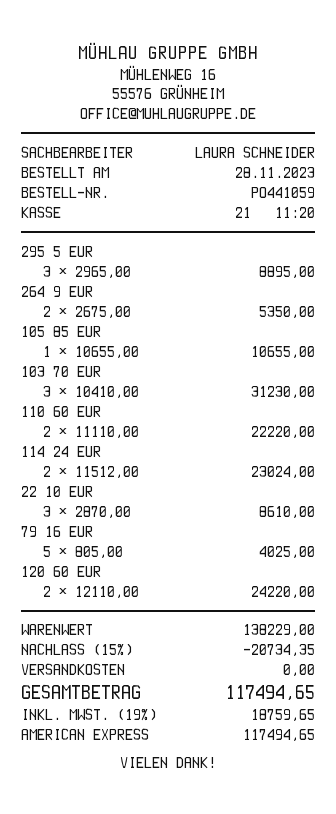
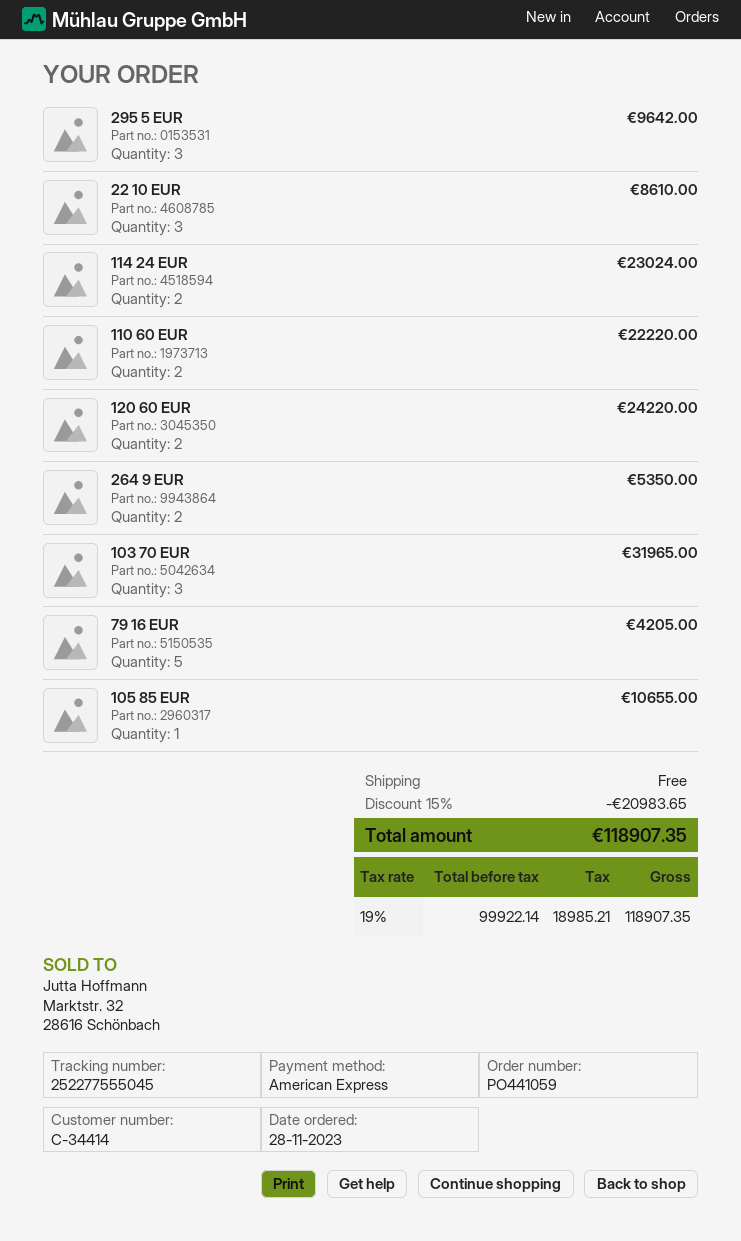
295 5 EUR: 3 for 8895.00 -> 3 for 9642.00
103 70 EUR: 3 for 31230.00 -> 3 for 31965.00
79 16 EUR: 5 for 4025.00 -> 5 for 4205.00
discount: 15% = 20734.35 -> 15% = 20983.65
tax: 19% = 18759.65 -> 19% = 18985.21
total: 117494.65 -> 118907.35

